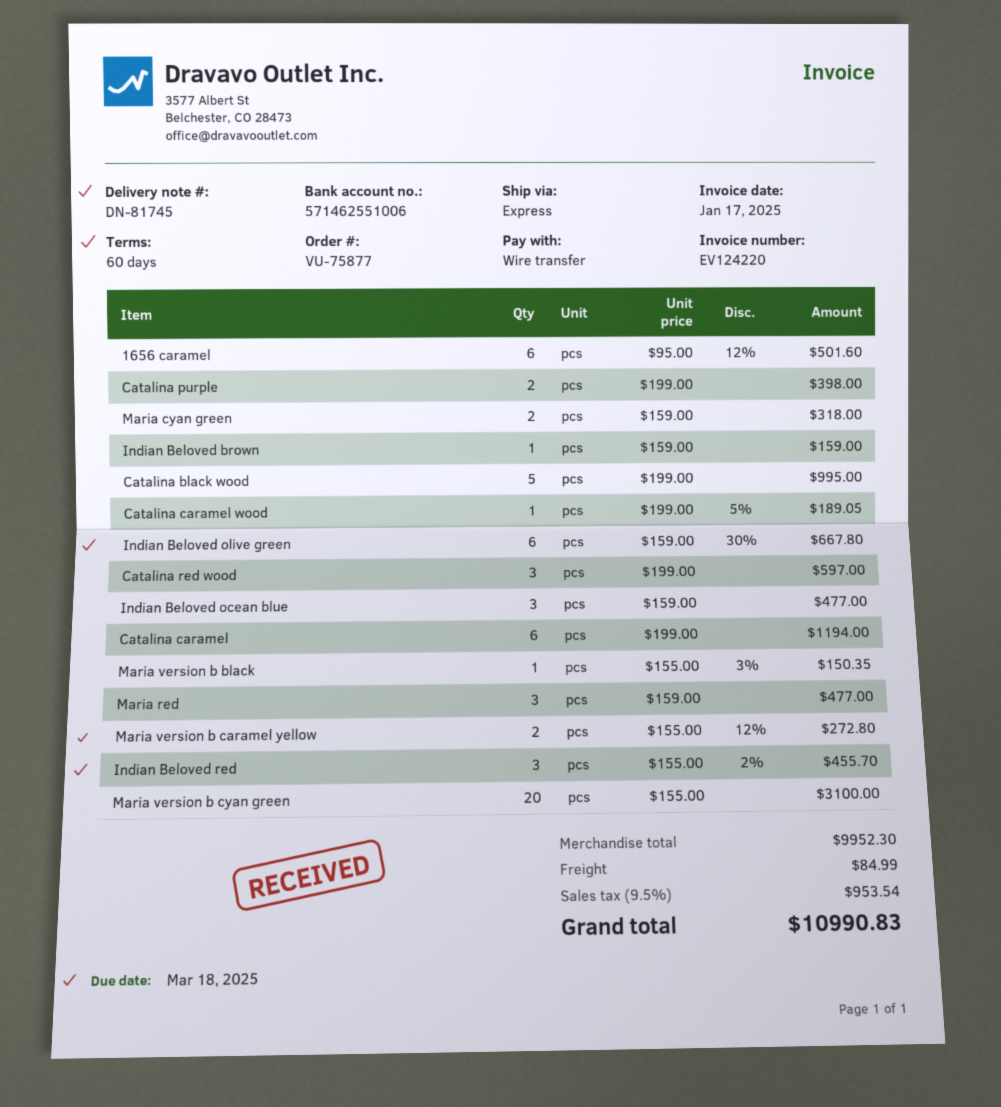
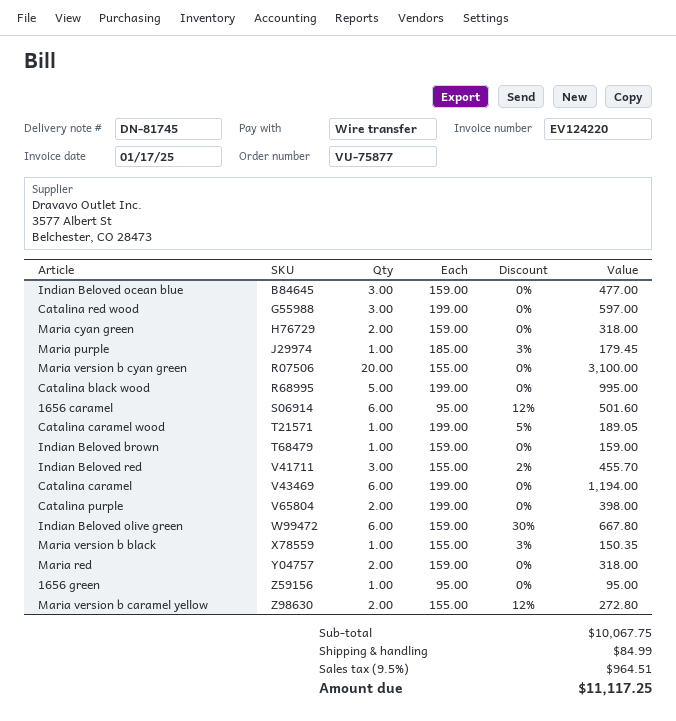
Maria red: 3 x 159.00 = 477.00 -> 2 x 159.00 = 318.00
Maria purple: none -> 1 x 185.00 - 3% = 179.45
1656 green: none -> 1 x 95.00 = 95.00
subtotal: 9952.30 -> 10067.75
tax: 9.5% = 953.54 -> 9.5% = 964.51
total: 10990.83 -> 11117.25

